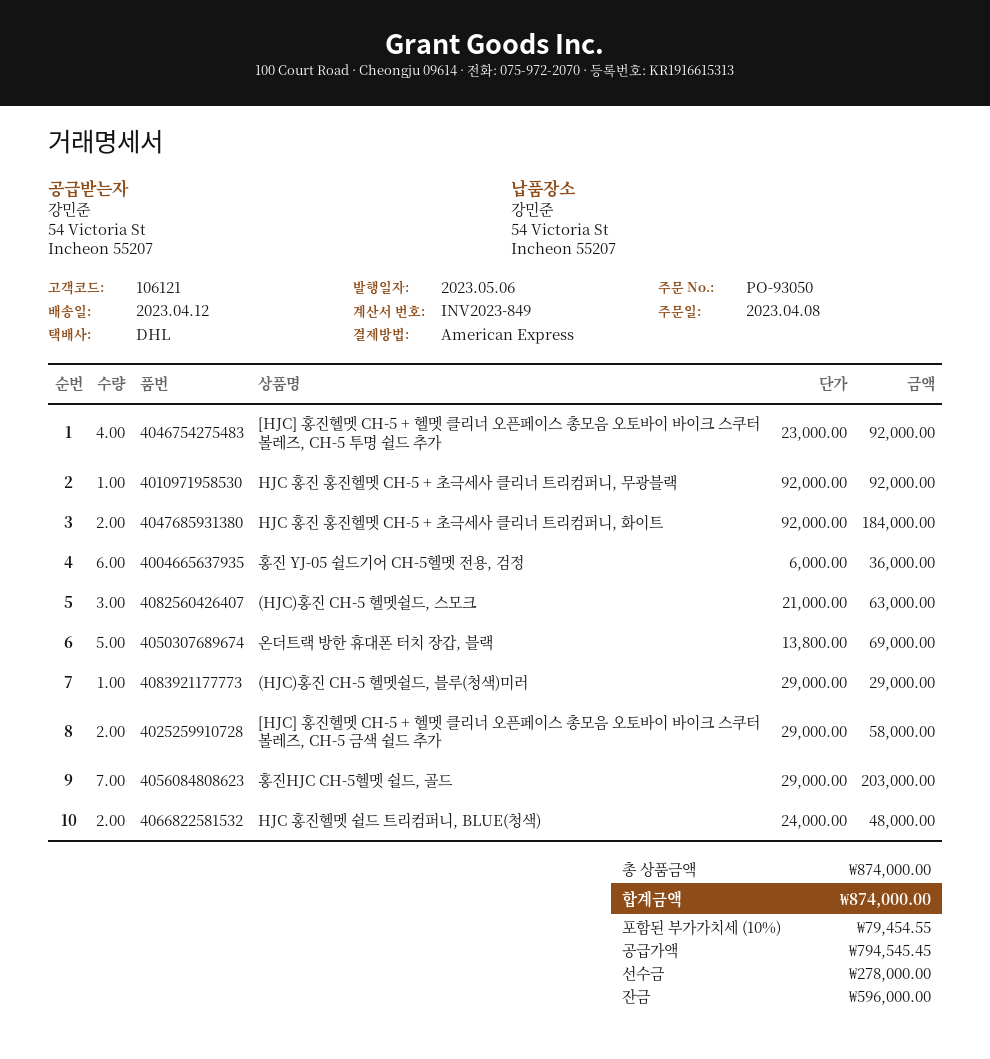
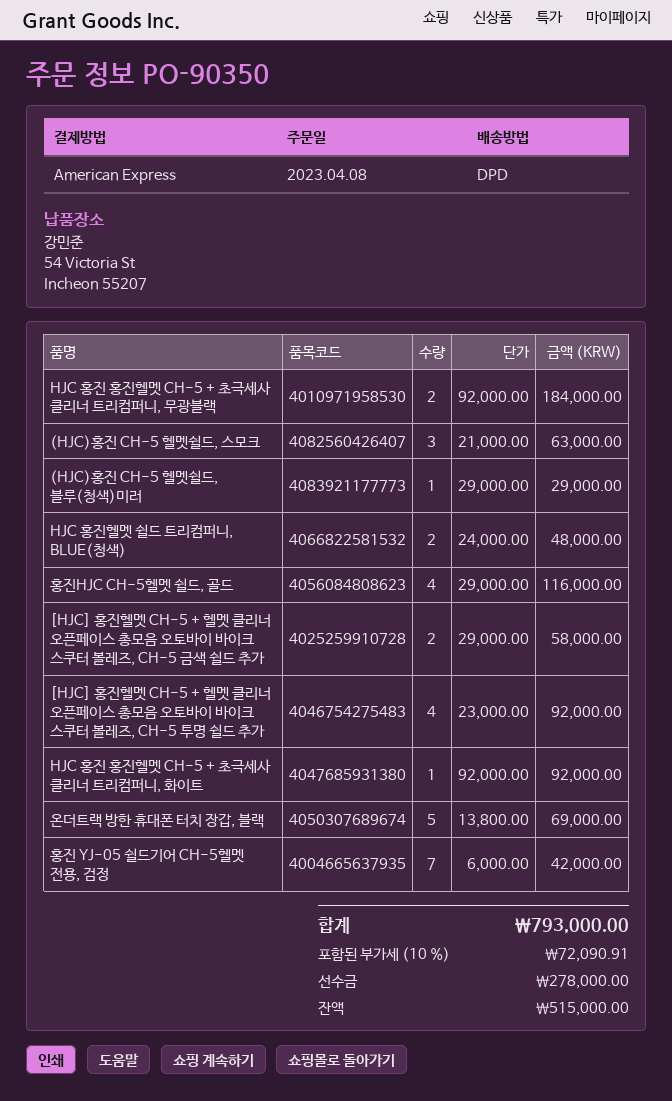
order number: PO-93050 -> PO-90350
shipping method: DHL -> DPD
HJC 홍진 홍진헬멧 CH-5 + 초극세사 클리너 트리컴퍼니, 무광블랙: 1 x 92000.00 = 92000.00 -> 2 x 92000.00 = 184000.00
HJC 홍진 홍진헬멧 CH-5 + 초극세사 클리너 트리컴퍼니, 화이트: 2 x 92000.00 = 184000.00 -> 1 x 92000.00 = 92000.00
홍진 YJ-05 쉴드기어 CH-5헬멧 전용, 검정: 6 x 6000.00 = 36000.00 -> 7 x 6000.00 = 42000.00
홍진HJC CH-5헬멧 쉴드, 골드: 7 x 29000.00 = 203000.00 -> 4 x 29000.00 = 116000.00
tax: 10% = 79454.55 -> 10% = 72090.91
total: 874000.00 -> 793000.00
balance: 596000.00 -> 515000.00

